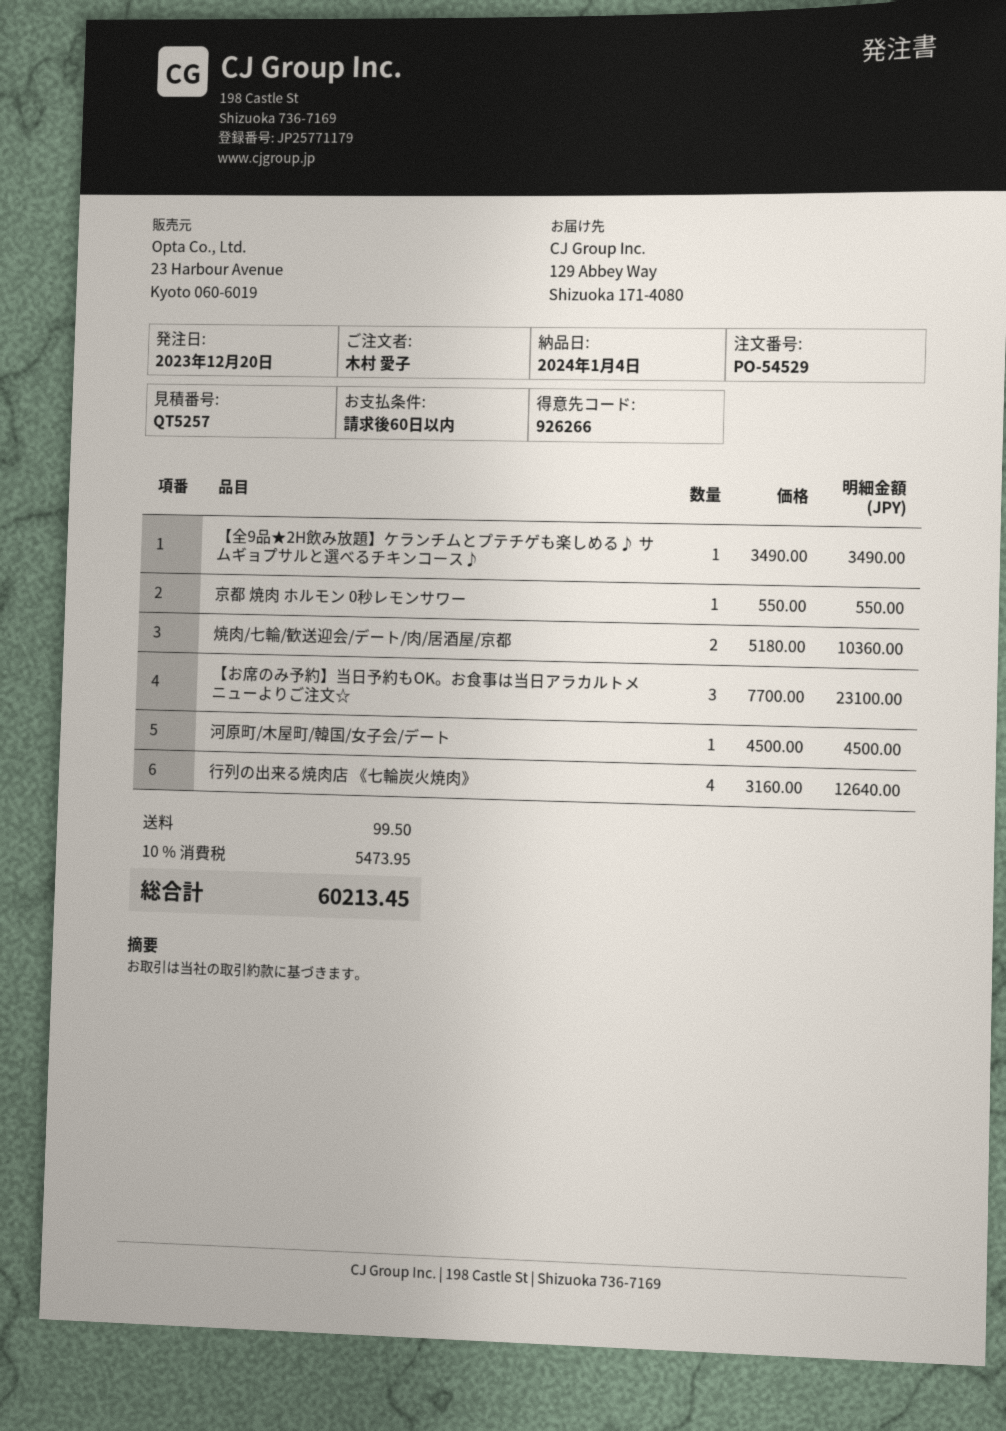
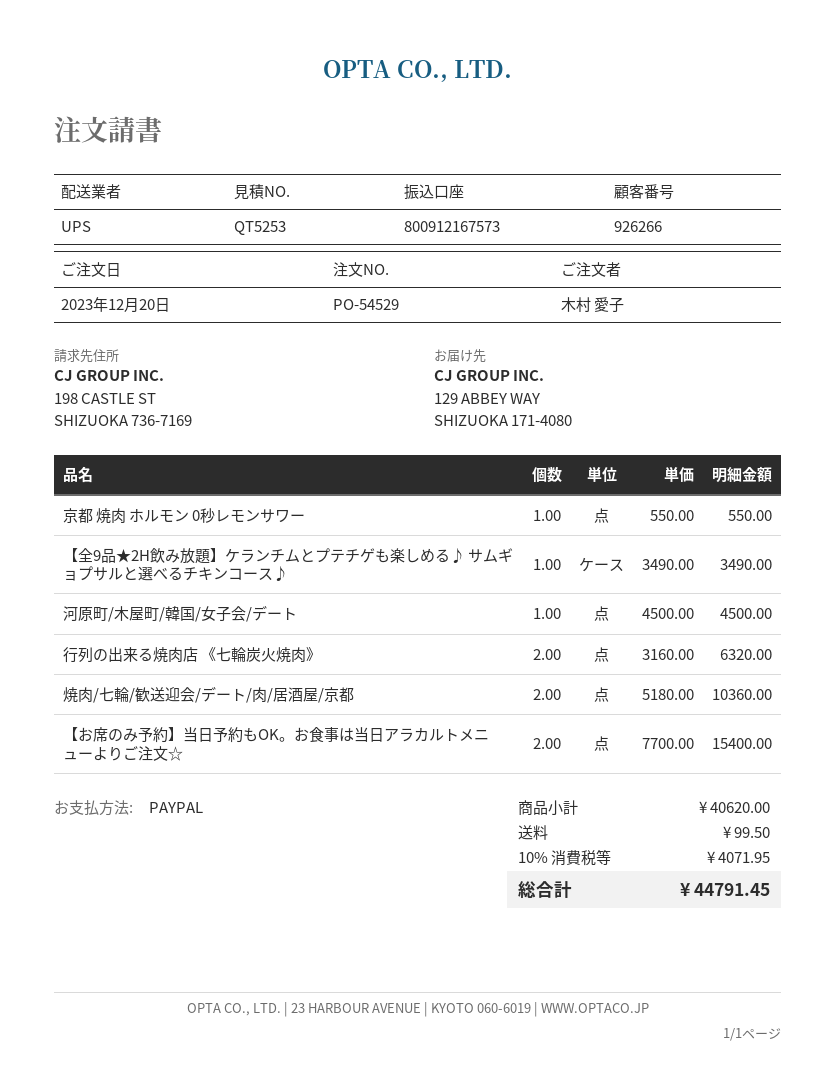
quote number: QT5257 -> QT5253
【お席のみ予約】当日予約もOK。お食事は当日アラカルトメニューよりご注文☆: 3 x 7700.00 = 23100.00 -> 2 x 7700.00 = 15400.00
行列の出来る焼肉店 《七輪炭火焼肉》: 4 x 3160.00 = 12640.00 -> 2 x 3160.00 = 6320.00
tax: 10% = 5473.95 -> 10% = 4071.95
total: 60213.45 -> 44791.45

